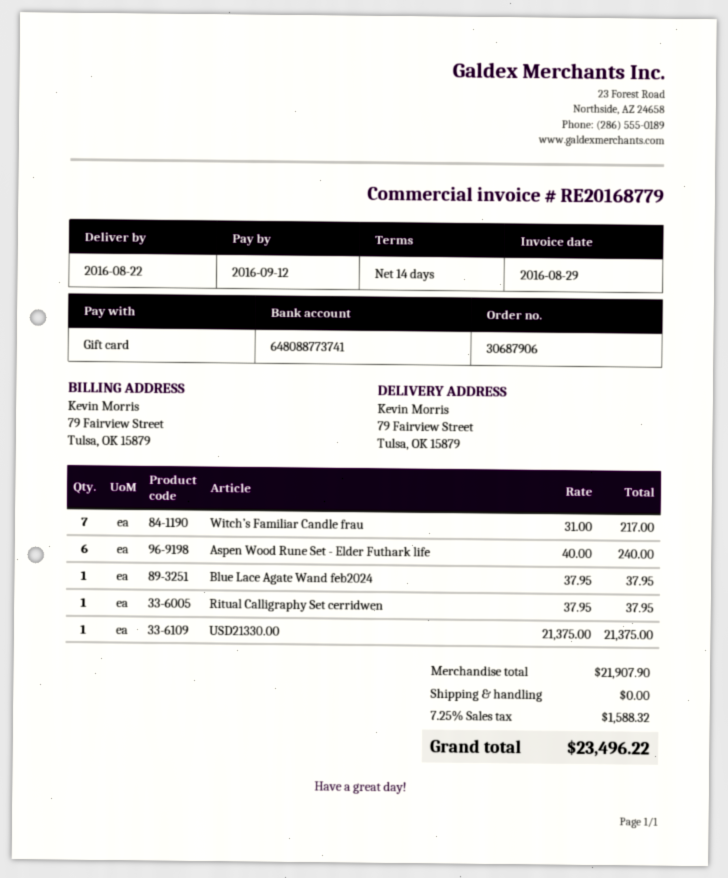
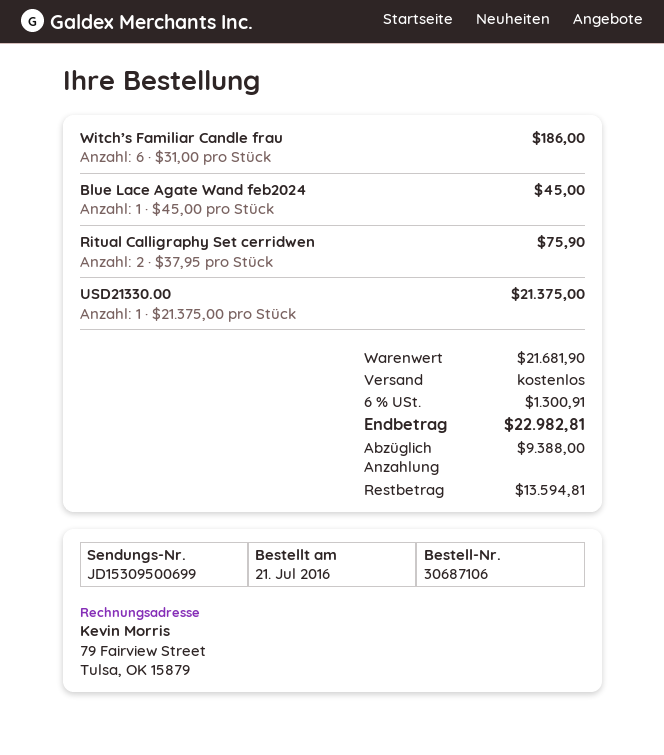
order number: 30687906 -> 30687106
Witch’s Familiar Candle frau: 7 x 31.00 = 217.00 -> 6 x 31.00 = 186.00
Aspen Wood Rune Set - Elder Futhark life: 6 x 40.00 = 240.00 -> none
Blue Lace Agate Wand feb2024: 1 x 37.95 = 37.95 -> 1 x 45.00 = 45.00
Ritual Calligraphy Set cerridwen: 1 x 37.95 = 37.95 -> 2 x 37.95 = 75.90
subtotal: 21907.90 -> 21681.90
tax: 7.25% = 1588.32 -> 6% = 1300.91
total: 23496.22 -> 22982.81

